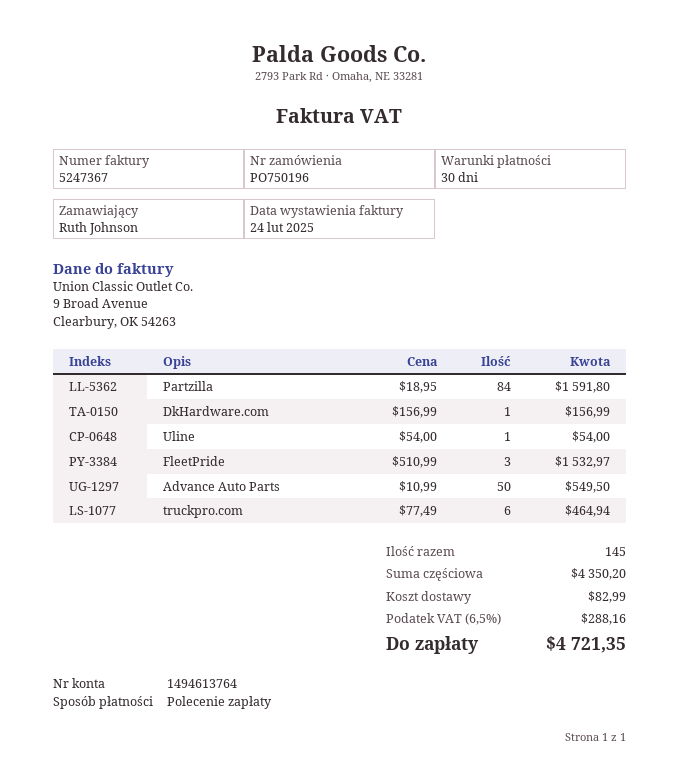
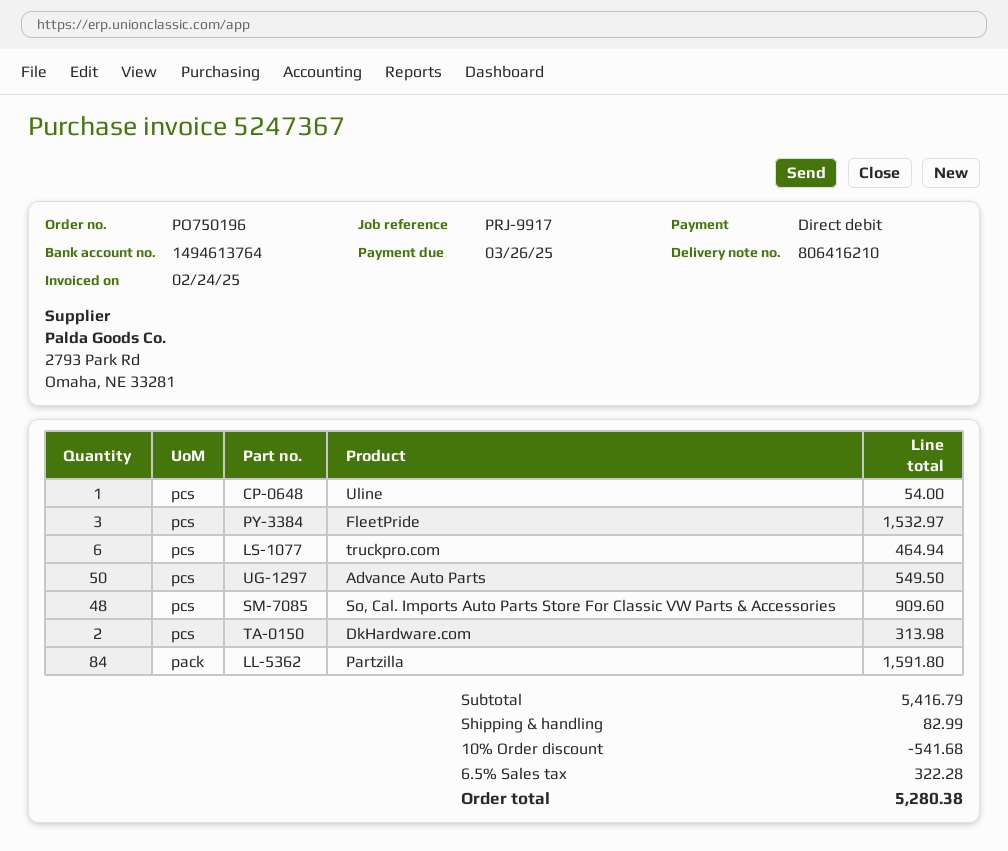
DkHardware.com: 1 for 156.99 -> 2 for 313.98
So, Cal. Imports Auto Parts Store For Classic VW Parts & Accessories: none -> 48 for 909.60
subtotal: 4350.20 -> 5416.79
discount: none -> 10% = 541.68
tax: 6.5% = 288.16 -> 6.5% = 322.28
total: 4721.35 -> 5280.38

